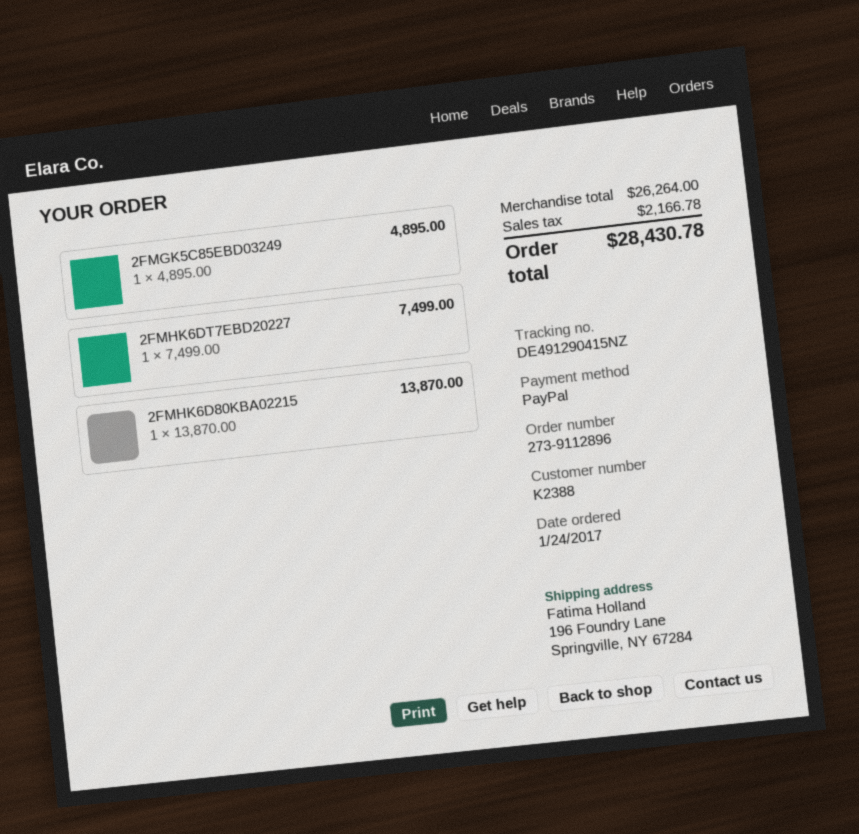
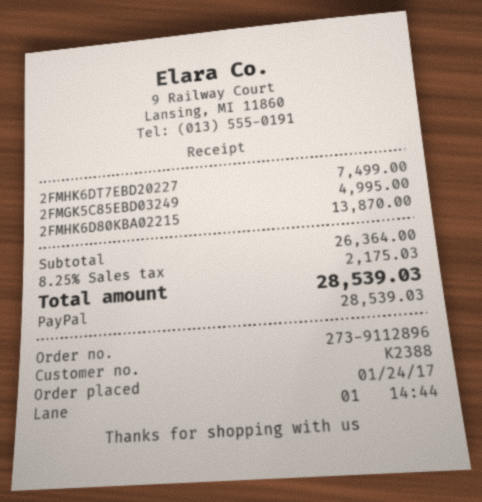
2FMGK5C85EBD03249: 1 x 4895.00 = 4895.00 -> 1 x 4995.00 = 4995.00
subtotal: 26264.00 -> 26364.00
tax: 2166.78 -> 2175.03
total: 28430.78 -> 28539.03

